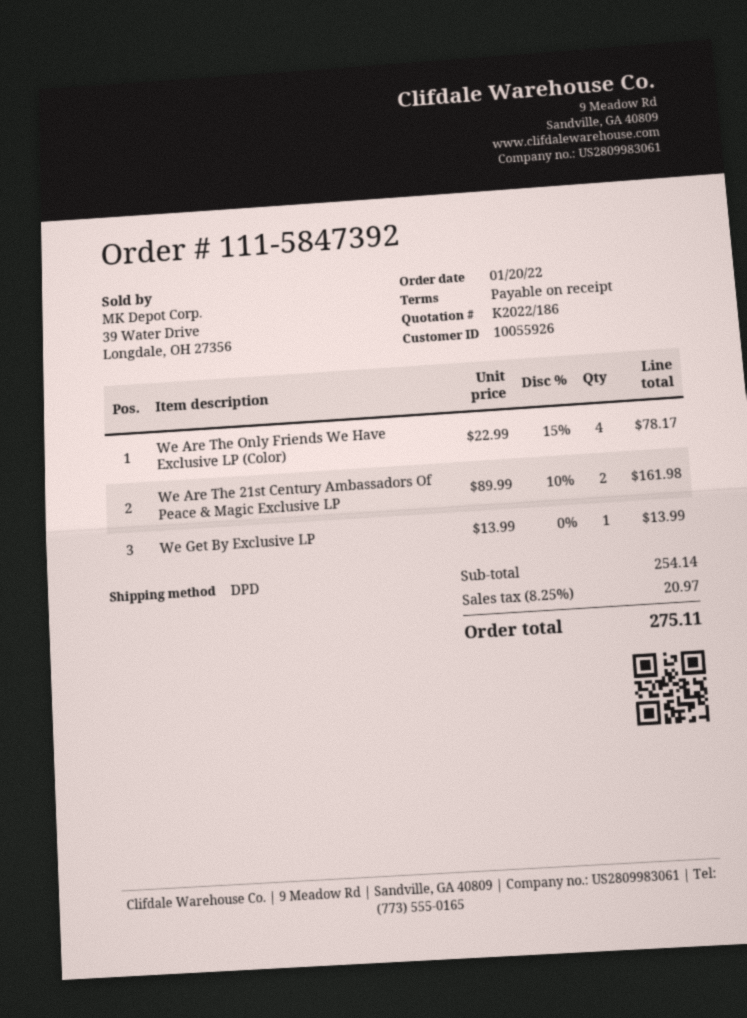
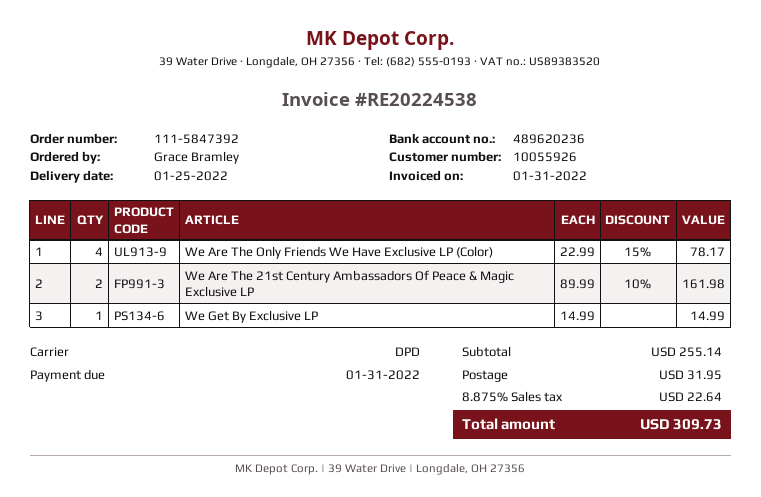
We Get By Exclusive LP: 1 x 13.99 = 13.99 -> 1 x 14.99 = 14.99
subtotal: 254.14 -> 255.14
shipping: none -> 31.95
tax: 8.25% = 20.97 -> 8.875% = 22.64
total: 275.11 -> 309.73

